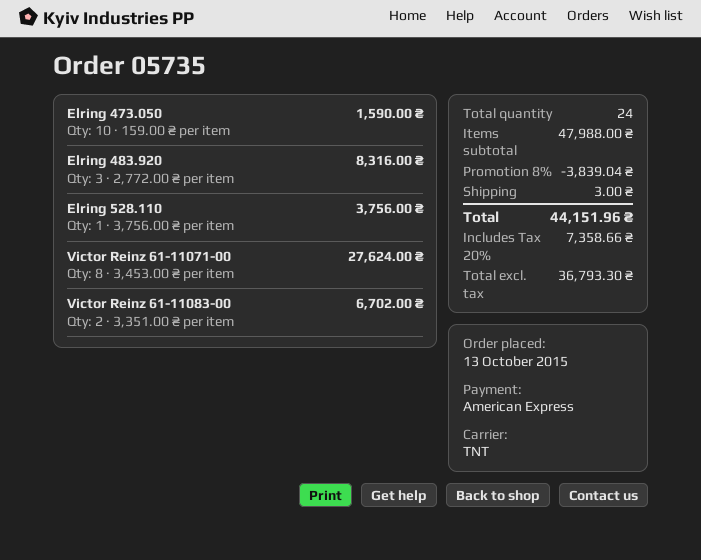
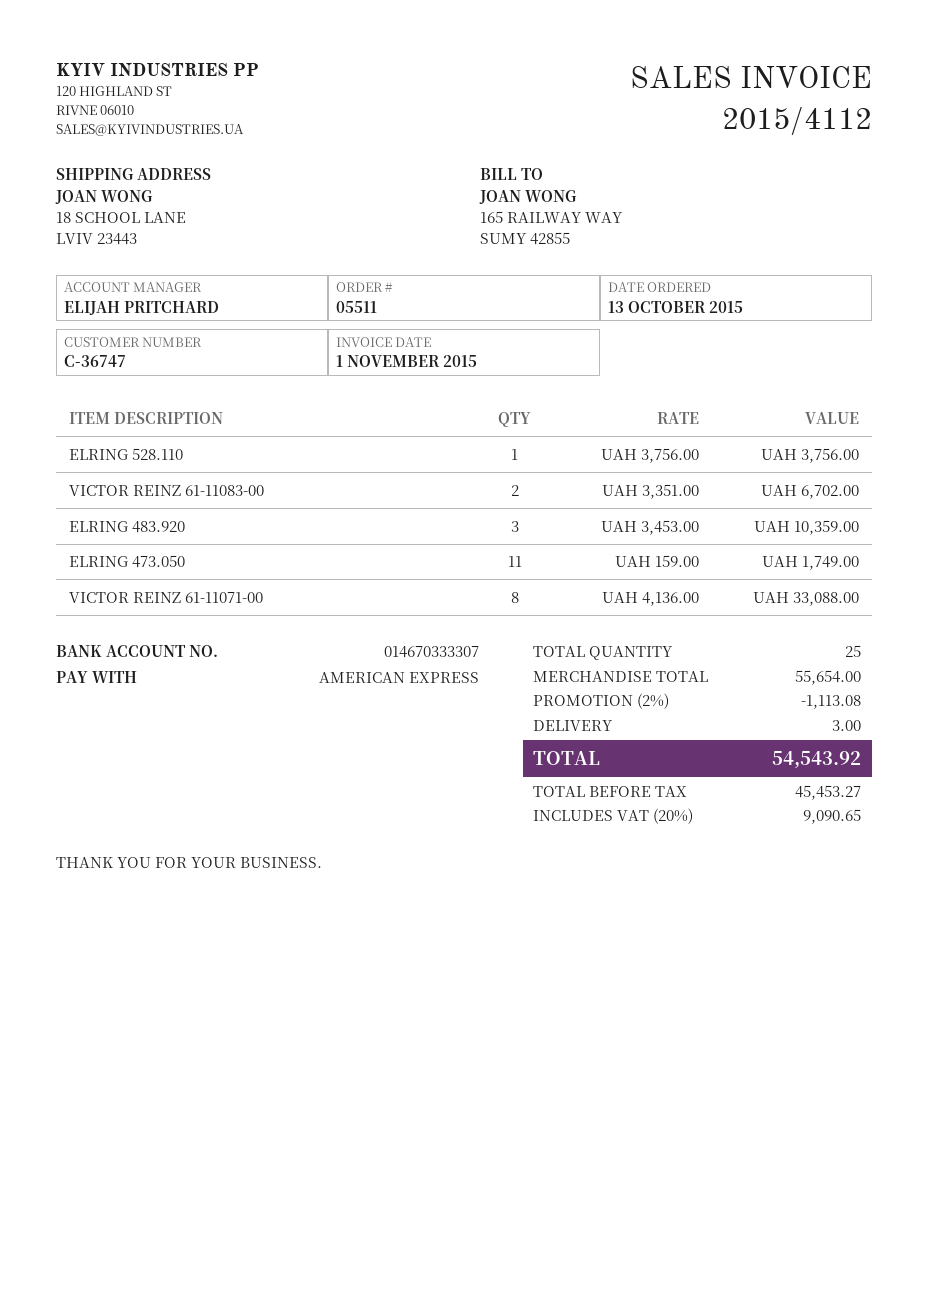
order number: 05735 -> 05511
Elring 473.050: 10 x 159.00 = 1590.00 -> 11 x 159.00 = 1749.00
Elring 483.920: 3 x 2772.00 = 8316.00 -> 3 x 3453.00 = 10359.00
Victor Reinz 61-11071-00: 8 x 3453.00 = 27624.00 -> 8 x 4136.00 = 33088.00
total quantity: 24 -> 25
subtotal: 47988.00 -> 55654.00
discount: 8% = 3839.04 -> 2% = 1113.08
net: 36793.30 -> 45453.27
tax: 20% = 7358.66 -> 20% = 9090.65
total: 44151.96 -> 54543.92

